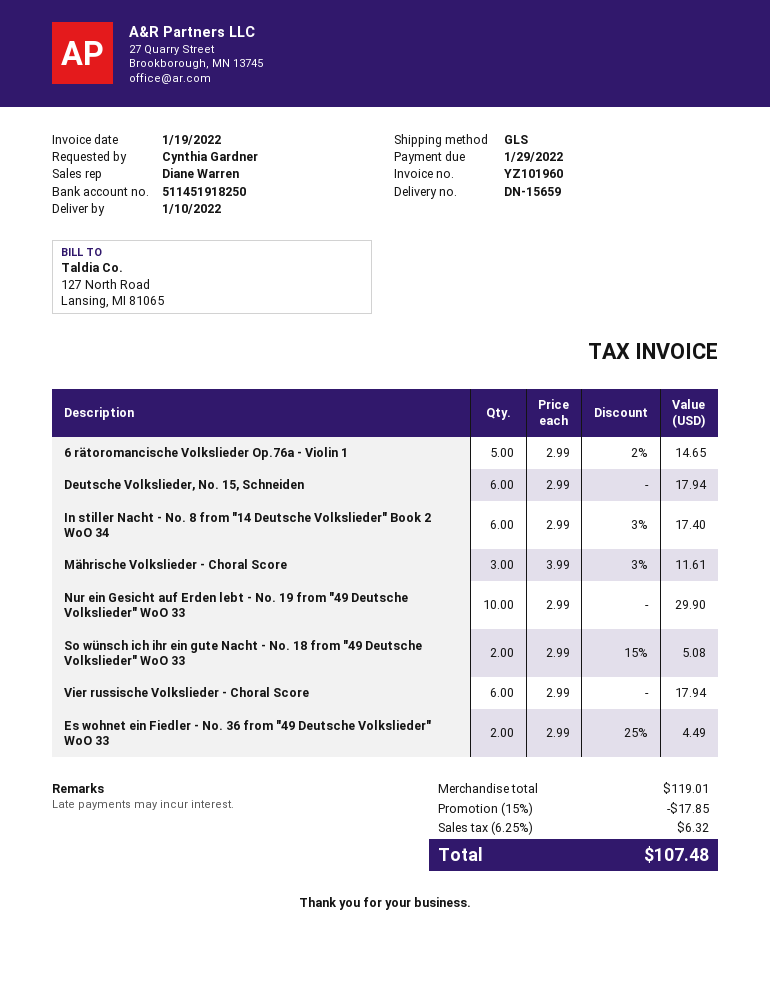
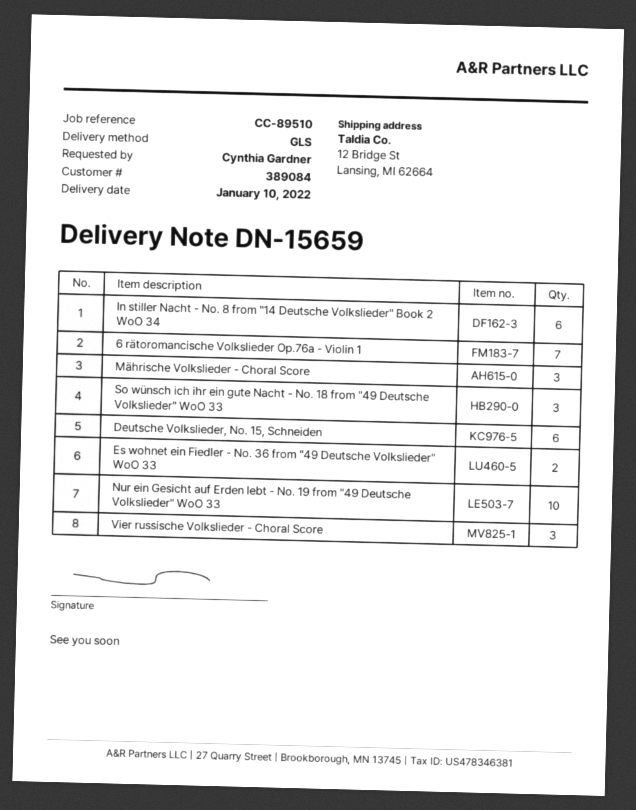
6 rätoromancische Volkslieder Op.76a - Violin 1: 5 -> 7
So wünsch ich ihr ein gute Nacht - No. 18 from "49 Deutsche Volkslieder" WoO 33: 2 -> 3
Vier russische Volkslieder - Choral Score: 6 -> 3

